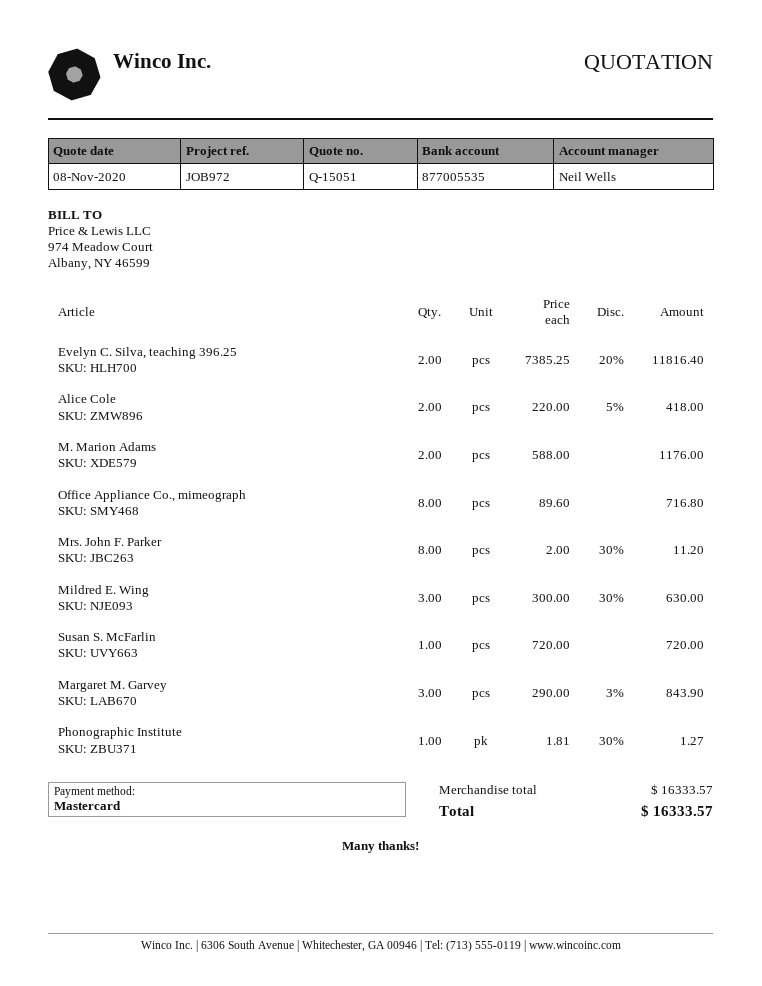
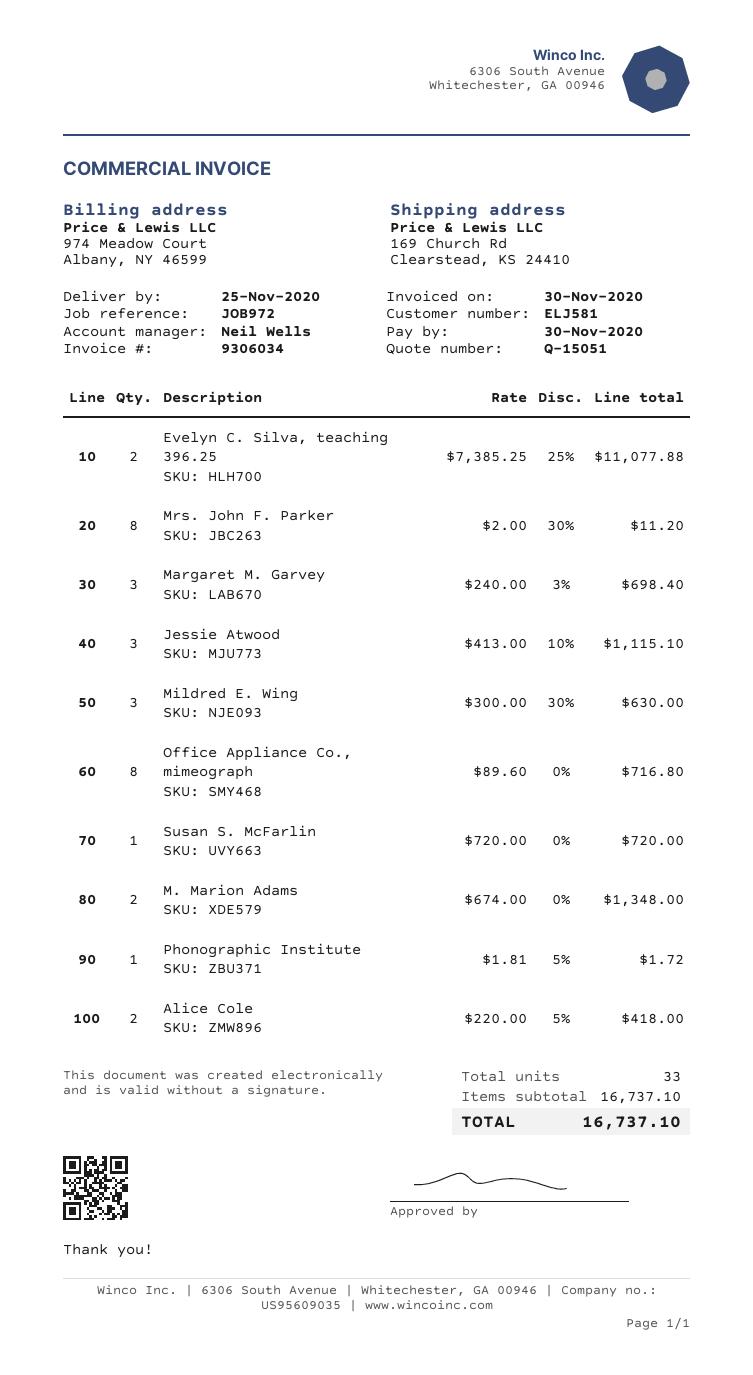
Evelyn C. Silva, teaching 396.25: 2 x 7385.25 - 20% = 11816.40 -> 2 x 7385.25 - 25% = 11077.88
M. Marion Adams: 2 x 588.00 = 1176.00 -> 2 x 674.00 = 1348.00
Margaret M. Garvey: 3 x 290.00 - 3% = 843.90 -> 3 x 240.00 - 3% = 698.40
Phonographic Institute: 1 x 1.81 - 30% = 1.27 -> 1 x 1.81 - 5% = 1.72
Jessie Atwood: none -> 3 x 413.00 - 10% = 1115.10
subtotal: 16333.57 -> 16737.10
total: 16333.57 -> 16737.10

